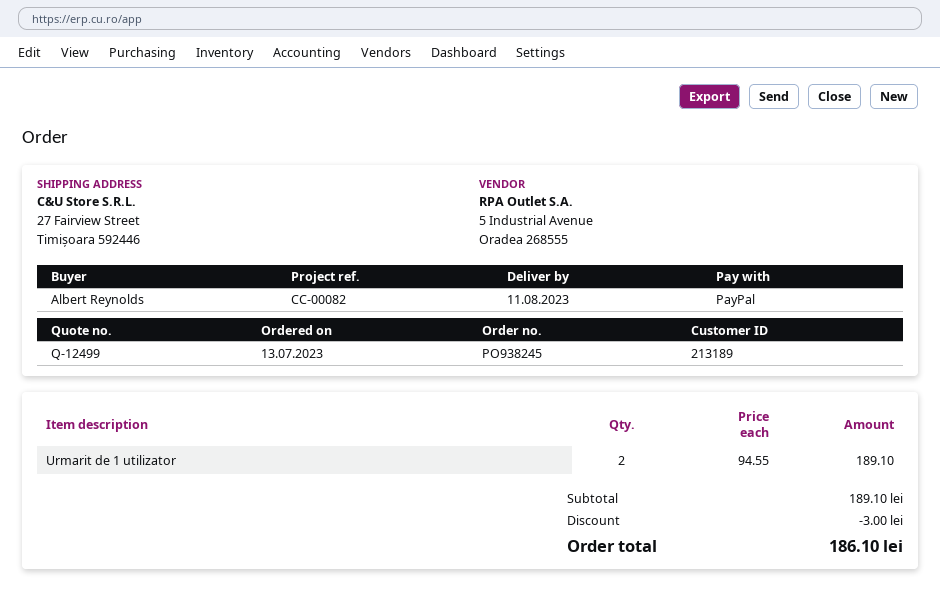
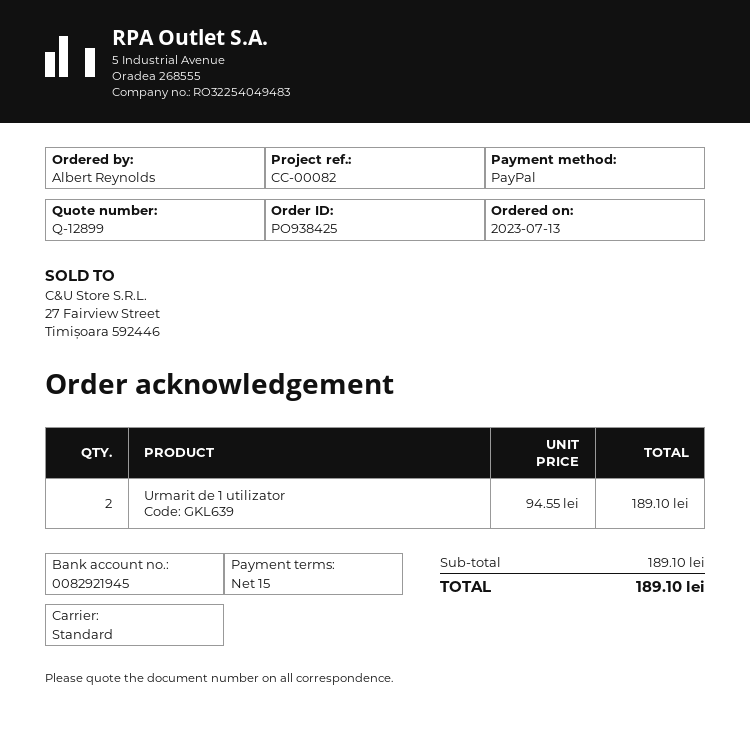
quote number: Q-12499 -> Q-12899
order number: PO938245 -> PO938425
discount: 3.00 -> none
total: 186.10 -> 189.10

